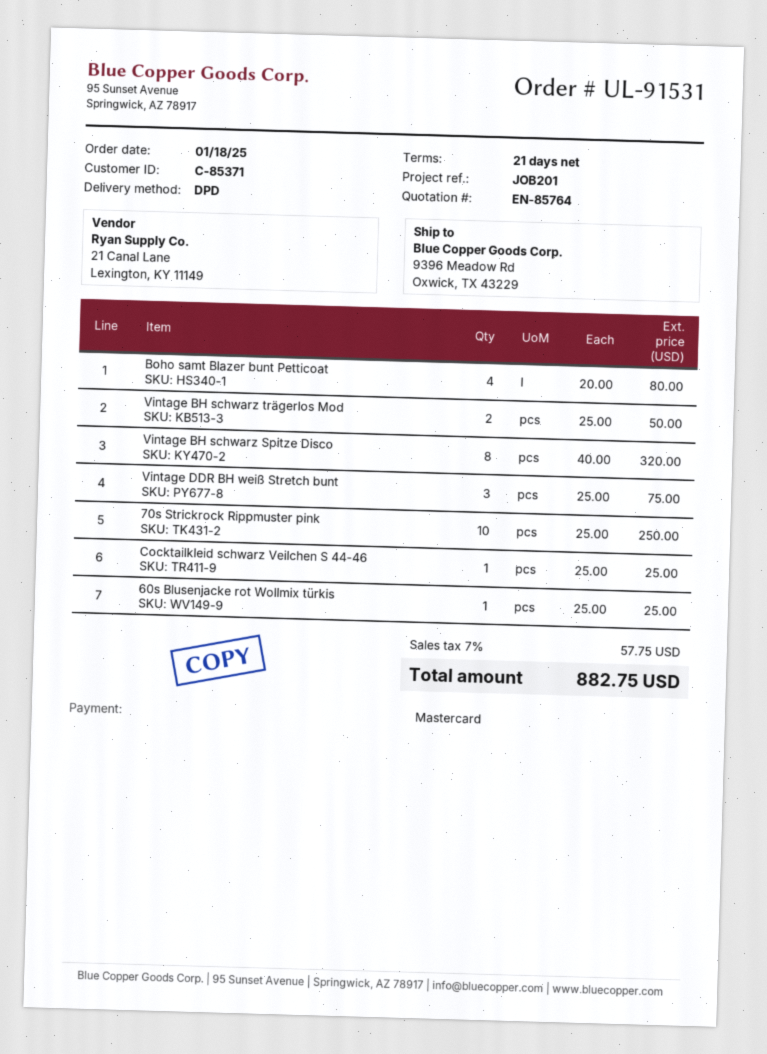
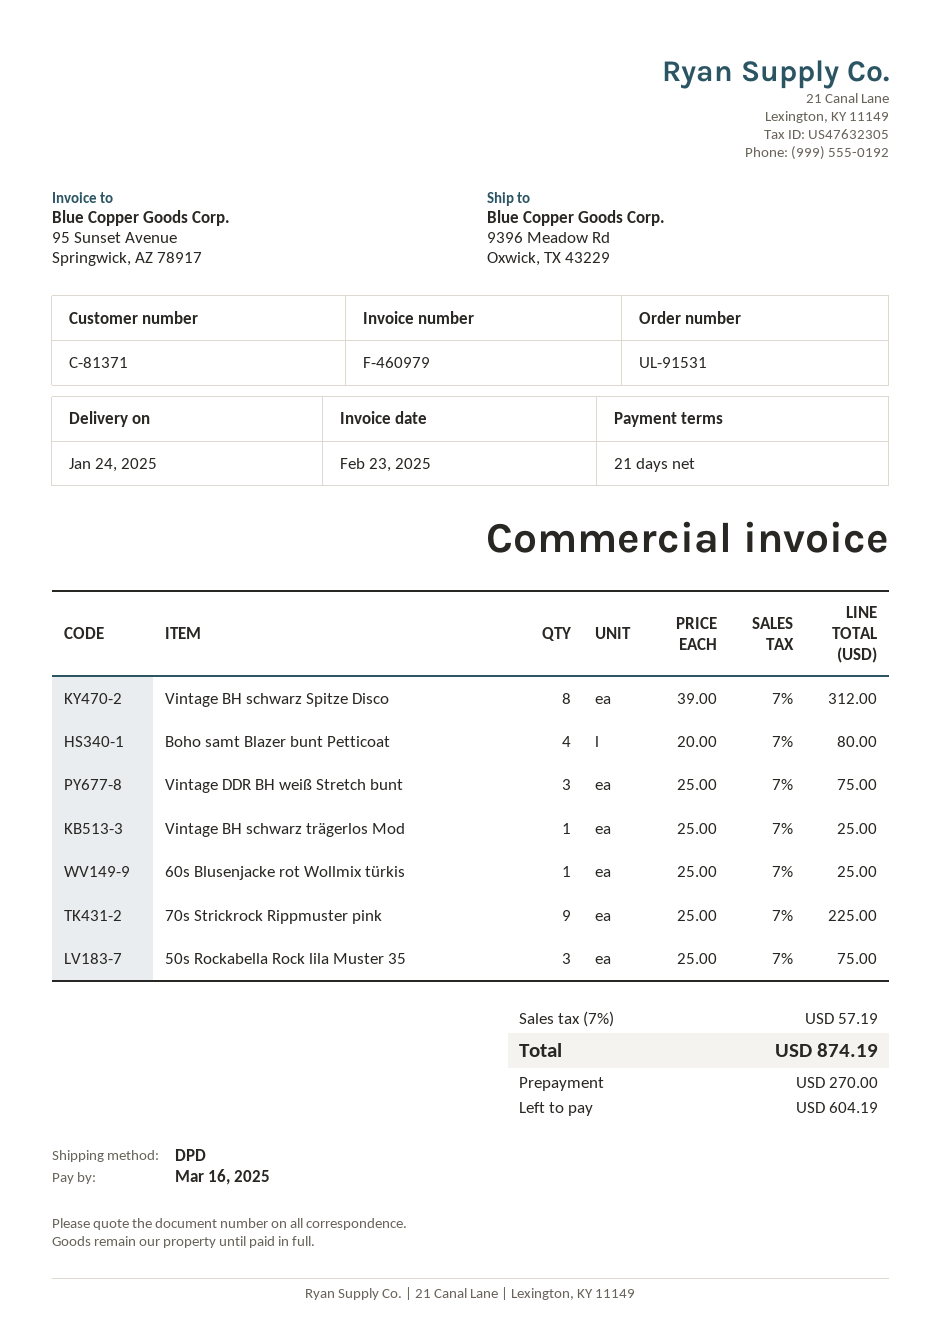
customer number: C-85371 -> C-81371
Vintage BH schwarz trägerlos Mod: 2 x 25.00 = 50.00 -> 1 x 25.00 = 25.00
Vintage BH schwarz Spitze Disco: 8 x 40.00 = 320.00 -> 8 x 39.00 = 312.00
70s Strickrock Rippmuster pink: 10 x 25.00 = 250.00 -> 9 x 25.00 = 225.00
Cocktailkleid schwarz Veilchen S 44-46: 1 x 25.00 = 25.00 -> none
50s Rockabella Rock lila Muster 35: none -> 3 x 25.00 = 75.00
tax: 7% = 57.75 -> 7% = 57.19
total: 882.75 -> 874.19

